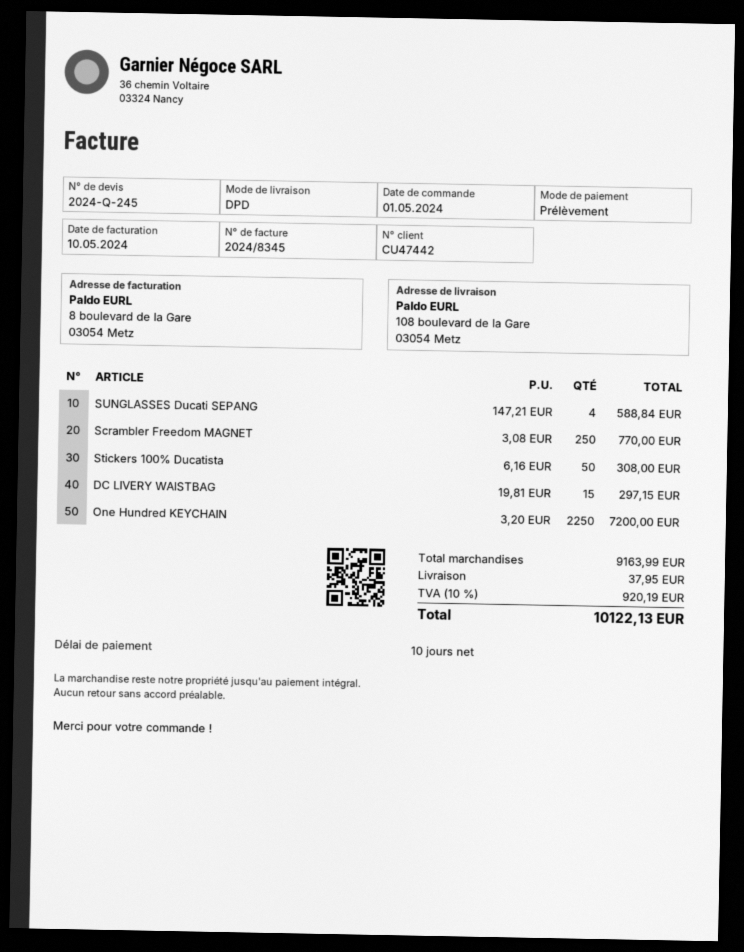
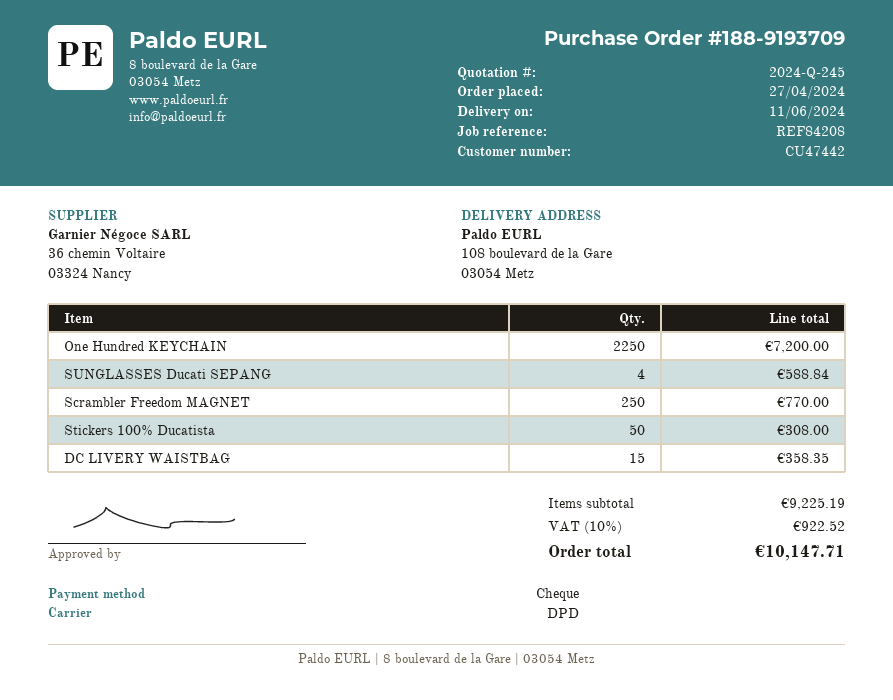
order date: 2024-05-01 -> 2024-04-27
payment method: direct debit -> cheque
DC LIVERY WAISTBAG: 15 for 297.15 -> 15 for 358.35
subtotal: 9163.99 -> 9225.19
shipping: 37.95 -> none
tax: 10% = 920.19 -> 10% = 922.52
total: 10122.13 -> 10147.71

